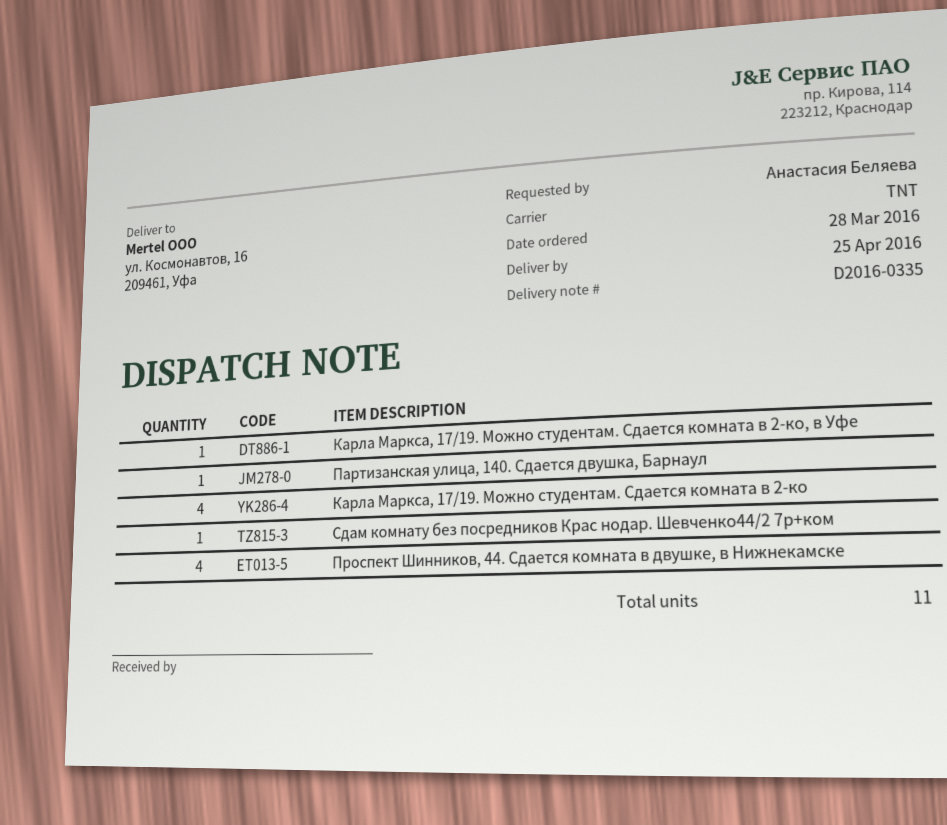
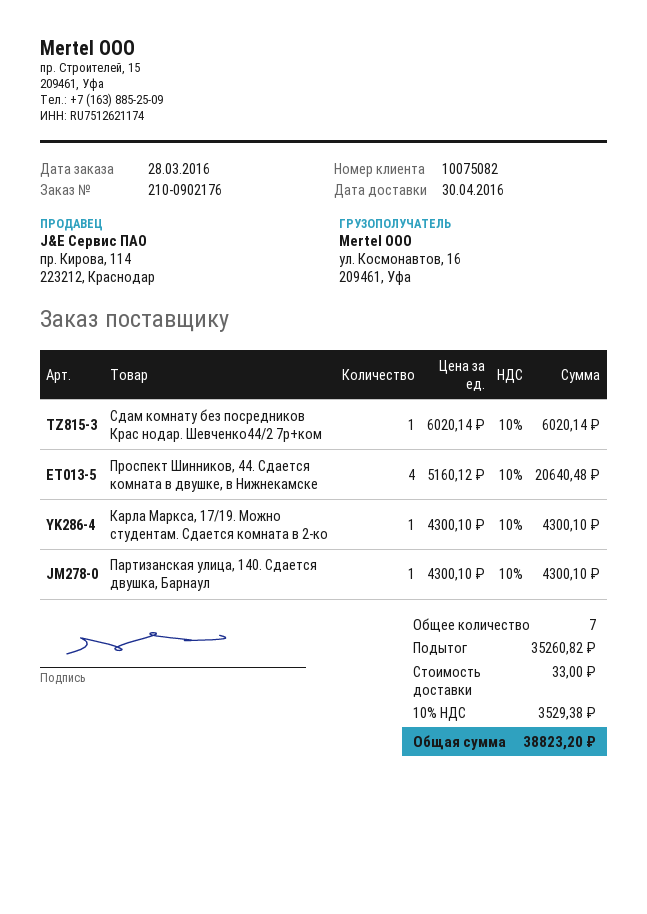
delivery date: 2016-04-25 -> 2016-04-30
Карла Маркса, 17/19. Можно студентам. Сдается комната в 2-ко, в Уфе: 1 -> none
Карла Маркса, 17/19. Можно студентам. Сдается комната в 2-ко: 4 -> 1
total quantity: 11 -> 7

